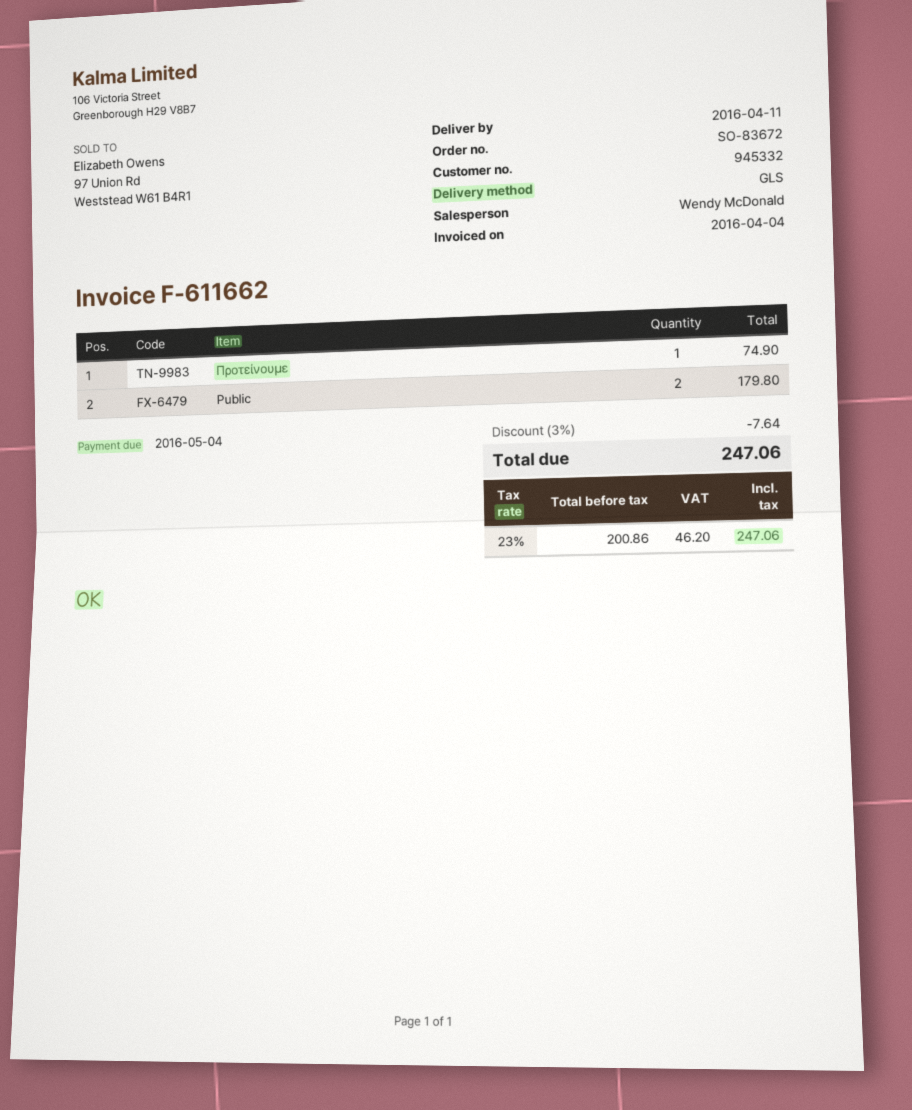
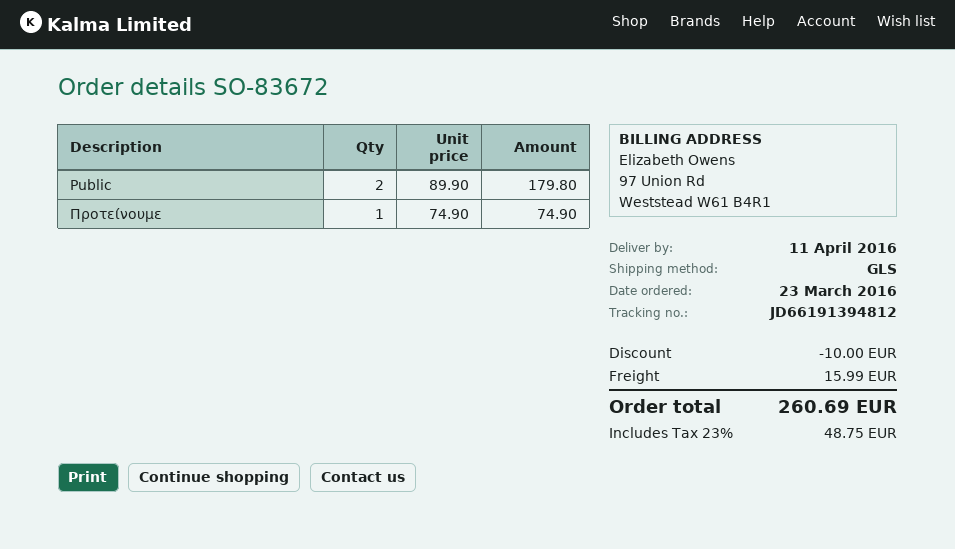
discount: 7.64 -> 10.00
shipping: none -> 15.99
tax: 23% = 46.20 -> 23% = 48.75
total: 247.06 -> 260.69

